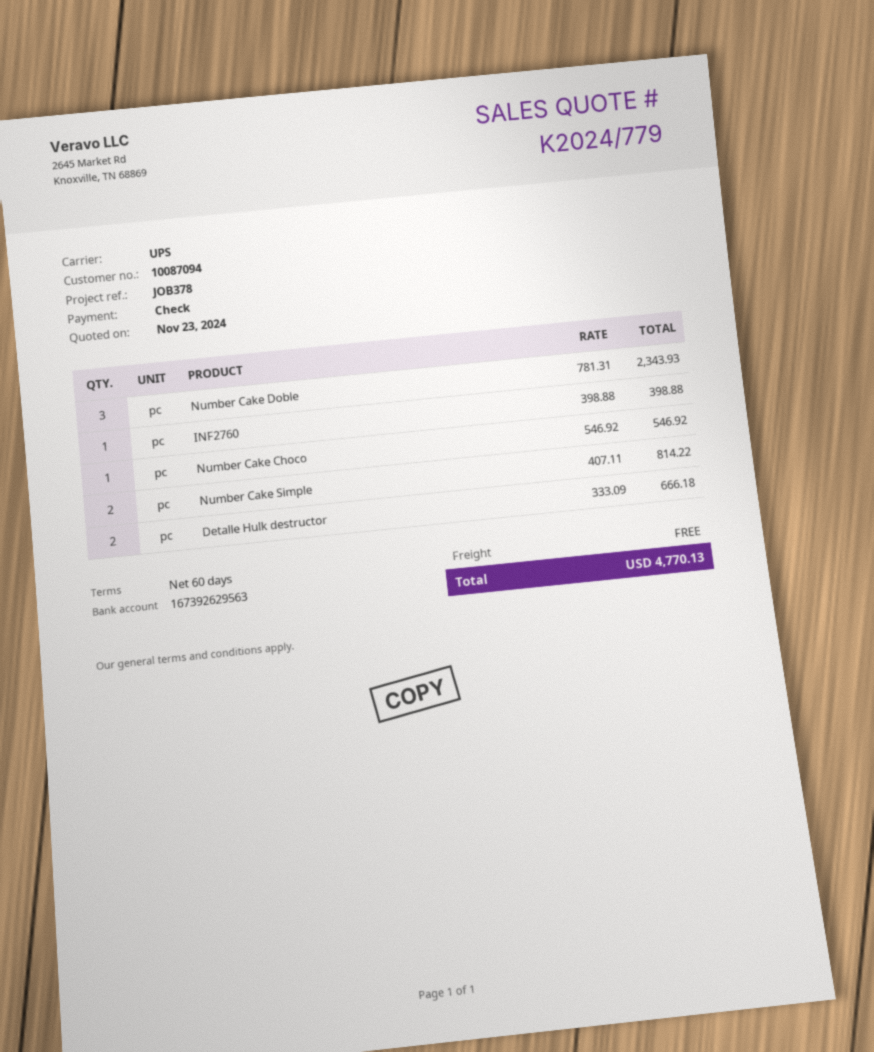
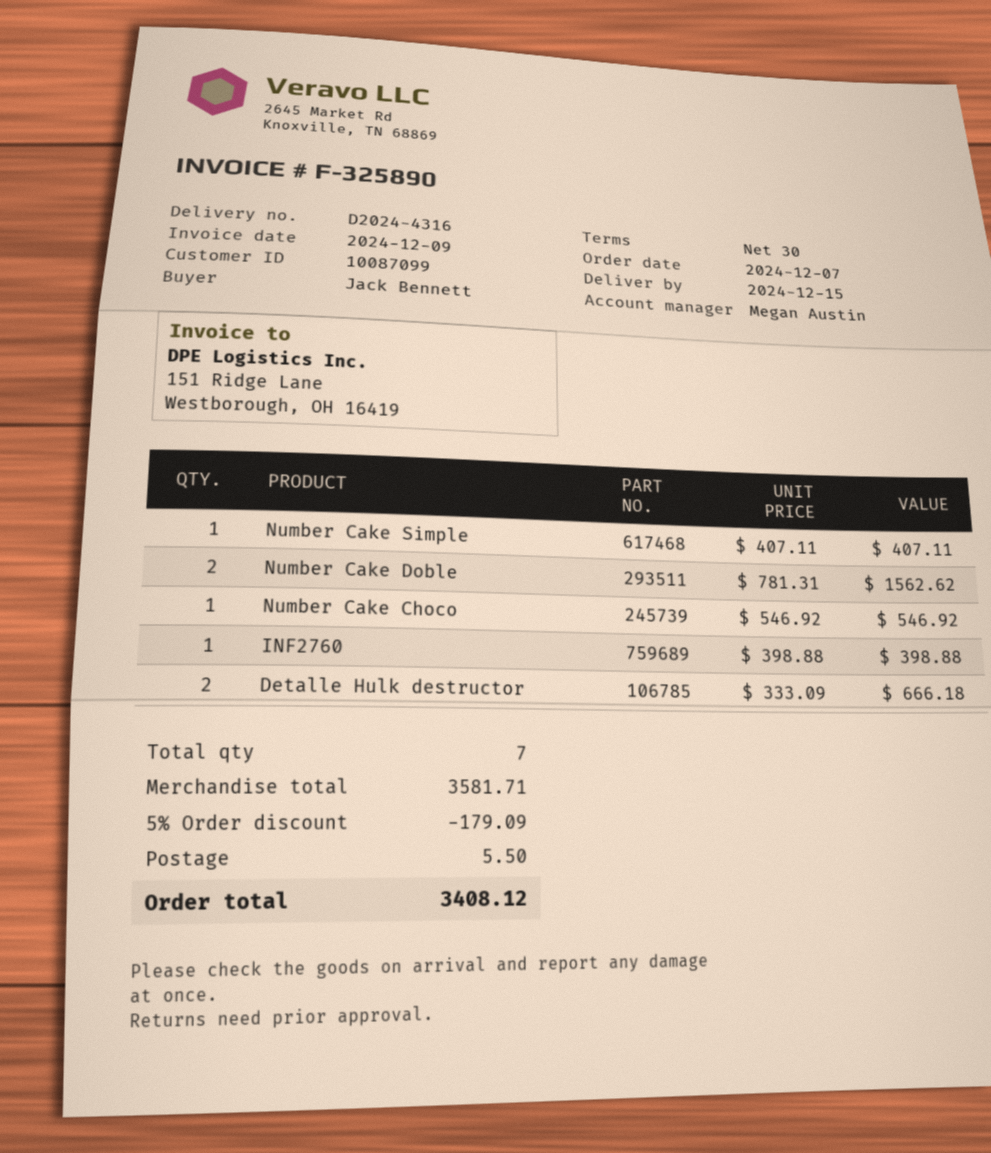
payment terms: 60 days -> 30 days
customer number: 10087094 -> 10087099
Number Cake Doble: 3 x 781.31 = 2343.93 -> 2 x 781.31 = 1562.62
Number Cake Simple: 2 x 407.11 = 814.22 -> 1 x 407.11 = 407.11
discount: none -> 5% = 179.09
shipping: 0.00 -> 5.50
total: 4770.13 -> 3408.12

